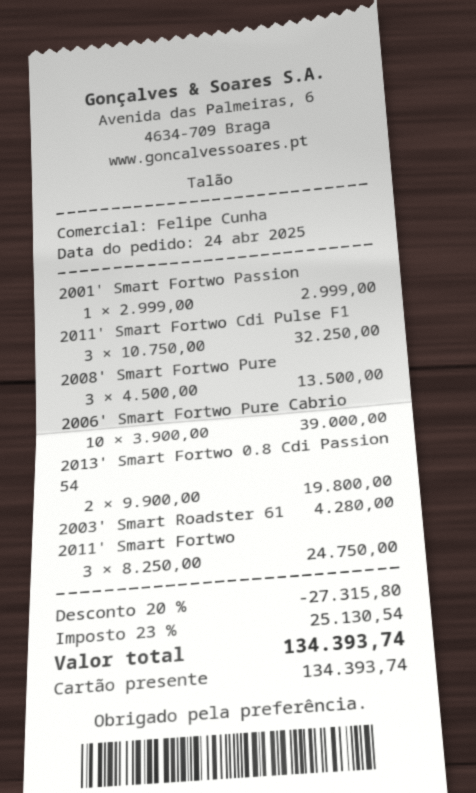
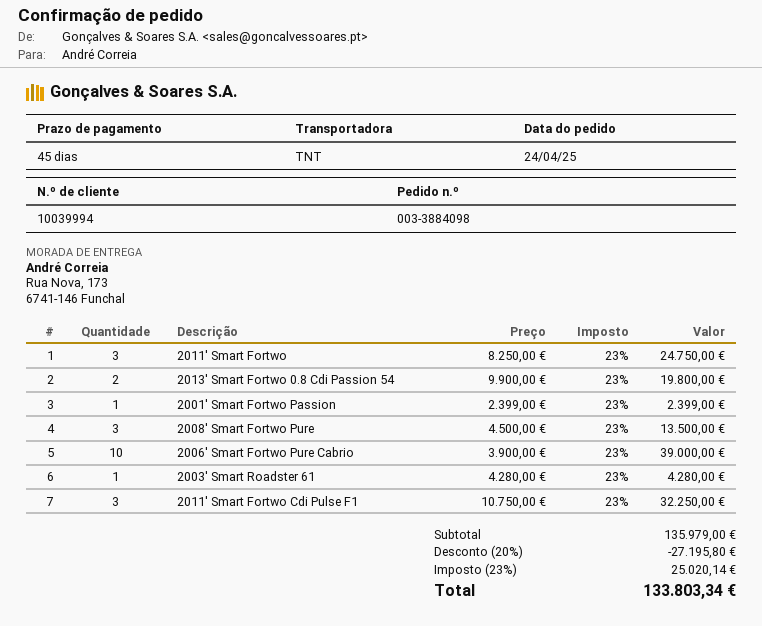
2001' Smart Fortwo Passion: 1 x 2999.00 = 2999.00 -> 1 x 2399.00 = 2399.00
discount: 20% = 27315.80 -> 20% = 27195.80
tax: 23% = 25130.54 -> 23% = 25020.14
total: 134393.74 -> 133803.34

